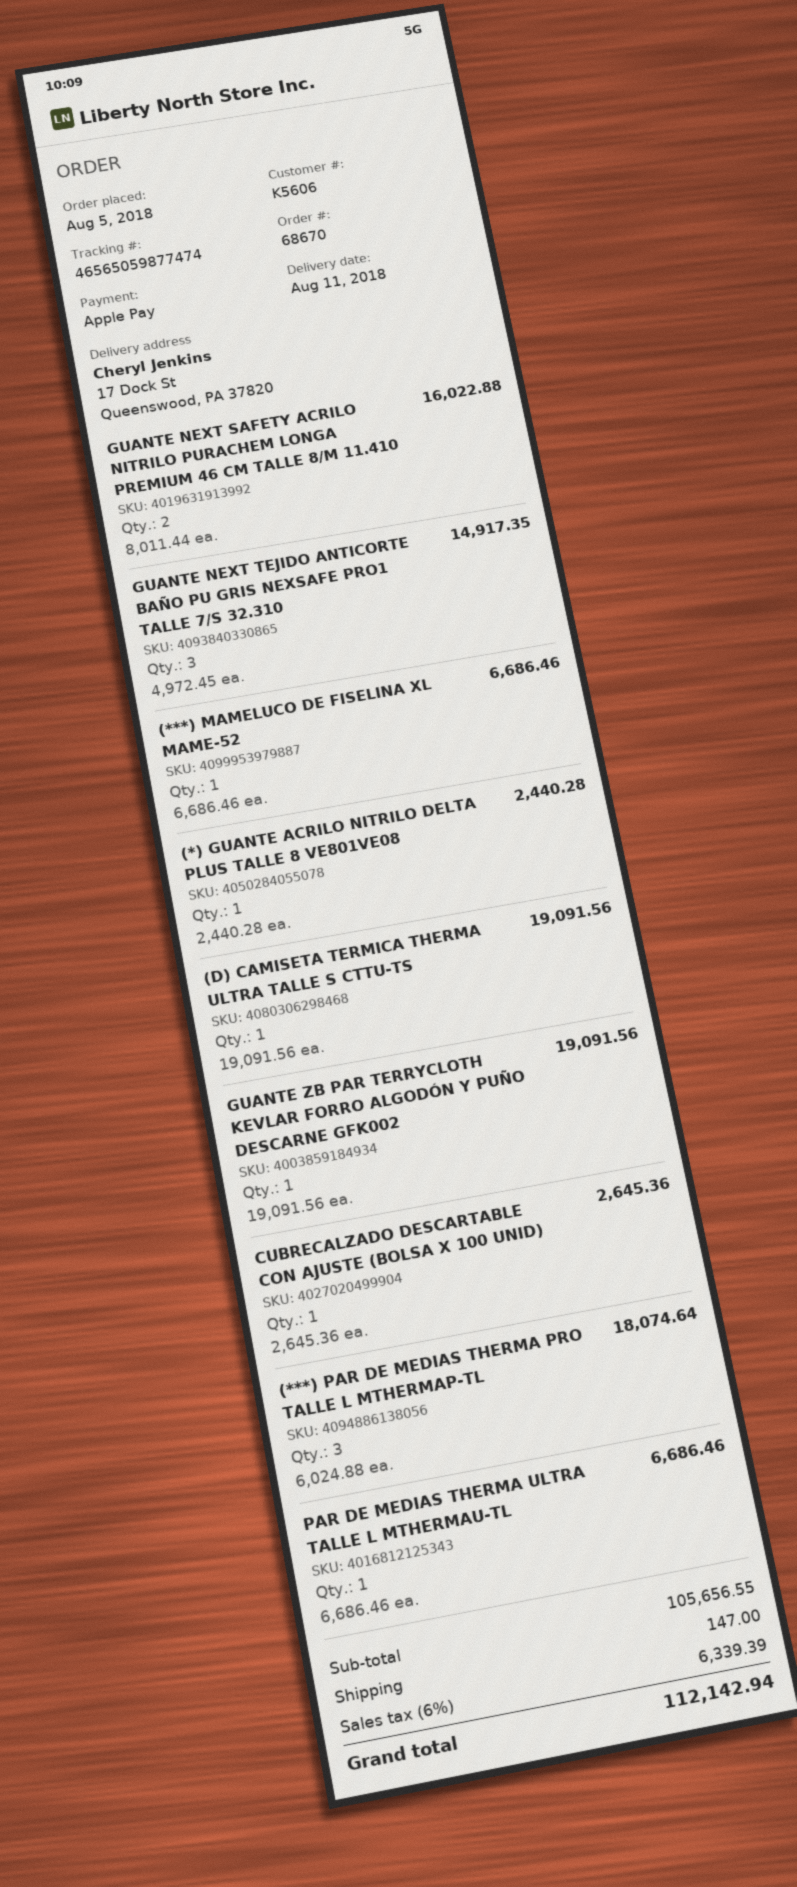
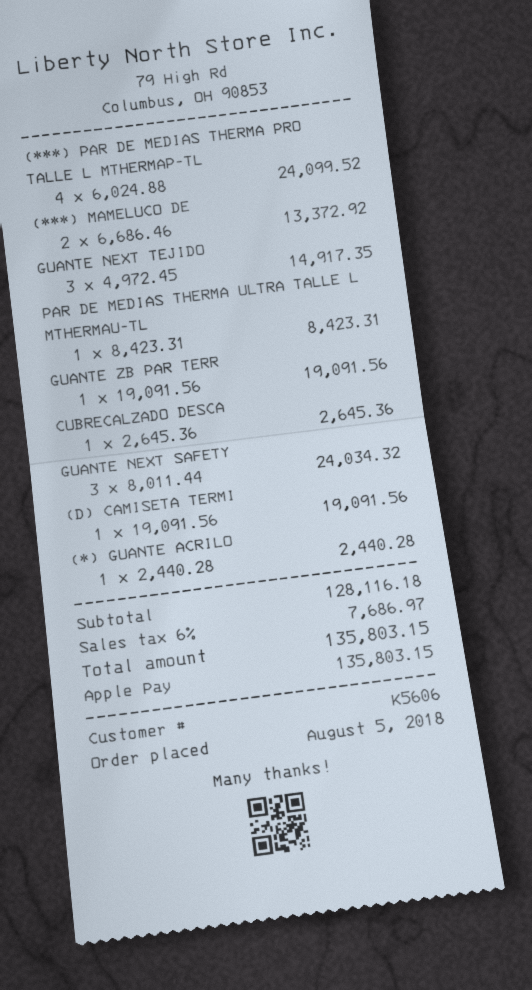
GUANTE NEXT SAFETY ACRILO NITRILO PURACHEM LONGA PREMIUM 46 CM TALLE 8/M 11.410: 2 x 8011.44 = 16022.88 -> 3 x 8011.44 = 24034.32
(***) MAMELUCO DE FISELINA XL MAME-52: 1 x 6686.46 = 6686.46 -> 2 x 6686.46 = 13372.92
(***) PAR DE MEDIAS THERMA PRO TALLE L MTHERMAP-TL: 3 x 6024.88 = 18074.64 -> 4 x 6024.88 = 24099.52
PAR DE MEDIAS THERMA ULTRA TALLE L MTHERMAU-TL: 1 x 6686.46 = 6686.46 -> 1 x 8423.31 = 8423.31
subtotal: 105656.55 -> 128116.18
shipping: 147.00 -> none
tax: 6% = 6339.39 -> 6% = 7686.97
total: 112142.94 -> 135803.15

